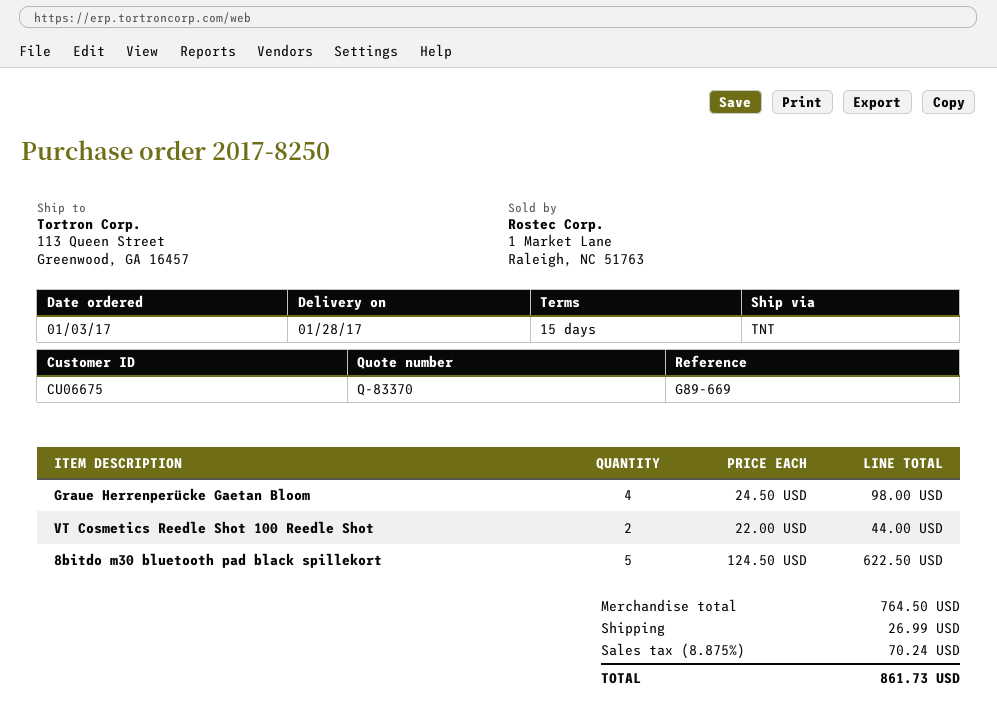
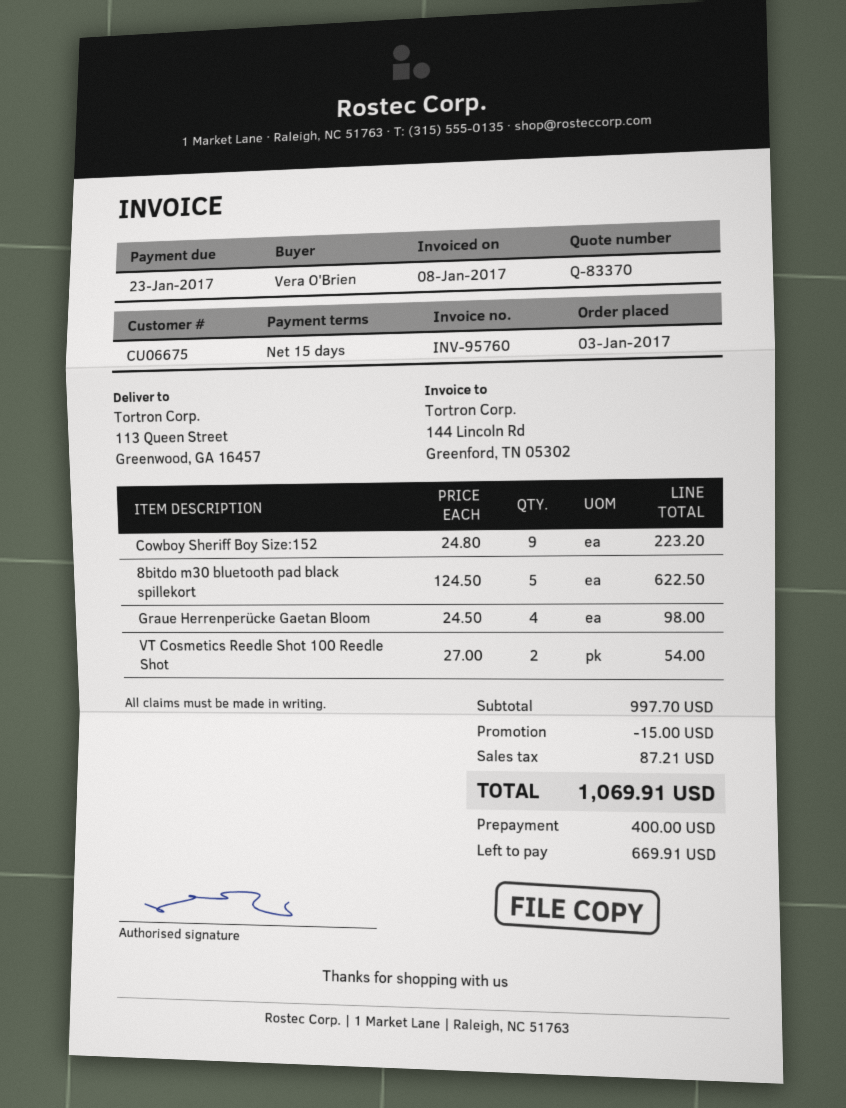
VT Cosmetics Reedle Shot 100 Reedle Shot: 2 x 22.00 = 44.00 -> 2 x 27.00 = 54.00
Cowboy Sheriff Boy Size:152: none -> 9 x 24.80 = 223.20
subtotal: 764.50 -> 997.70
discount: none -> 15.00
shipping: 26.99 -> none
tax: 70.24 -> 87.21
total: 861.73 -> 1069.91

